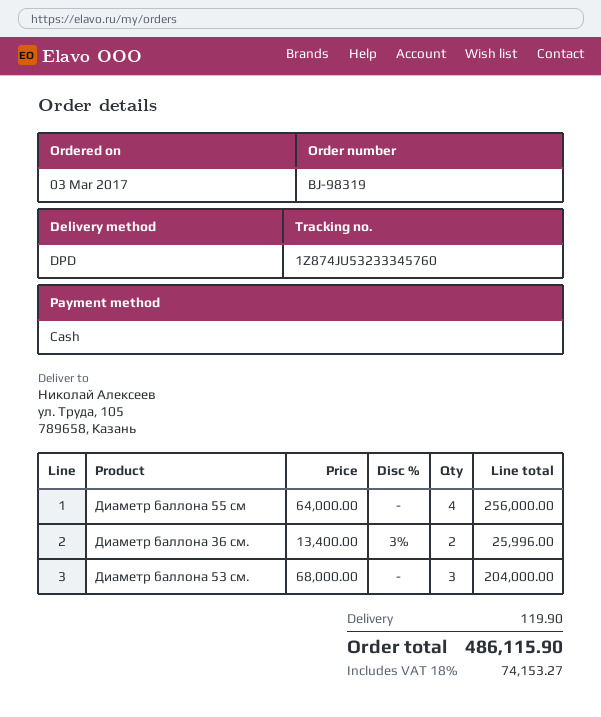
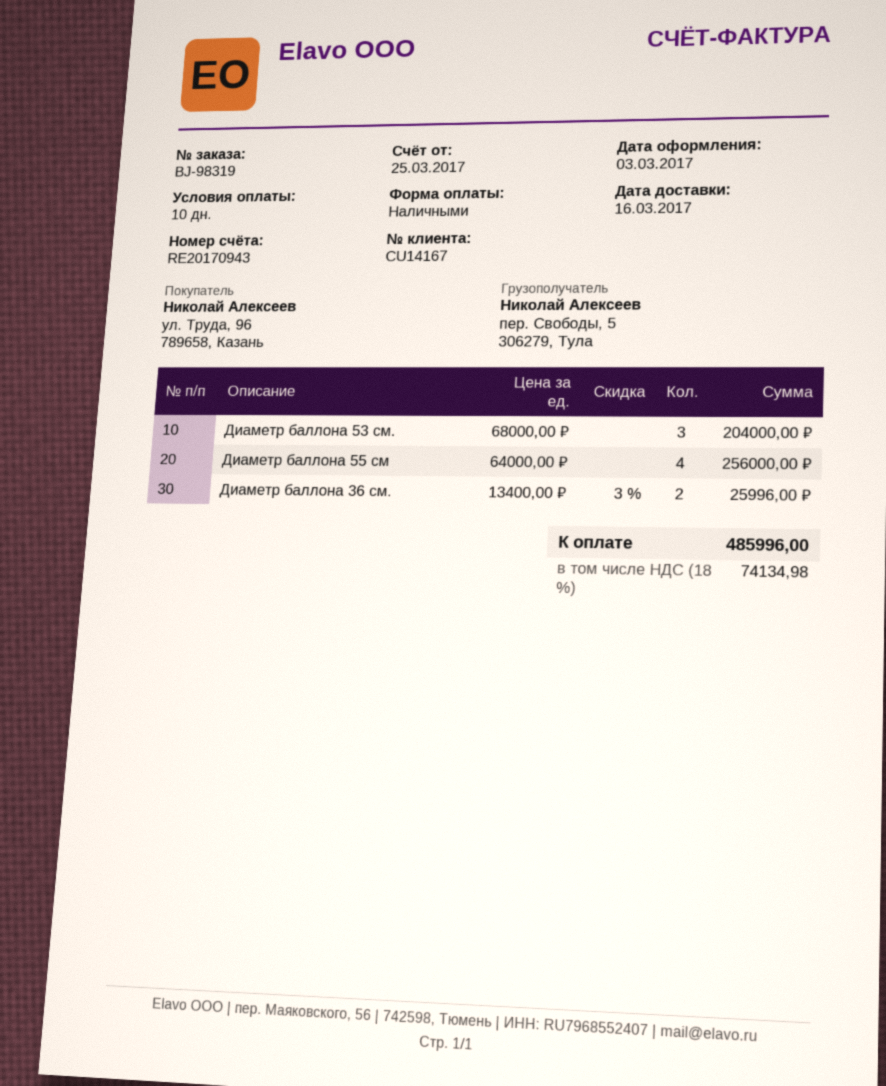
ship to: ул. Труда, 105, 789658, Казань -> пер. Свободы, 5, 306279, Тула
shipping: 119.90 -> none
tax: 18% = 74153.27 -> 18% = 74134.98
total: 486115.90 -> 485996.00

